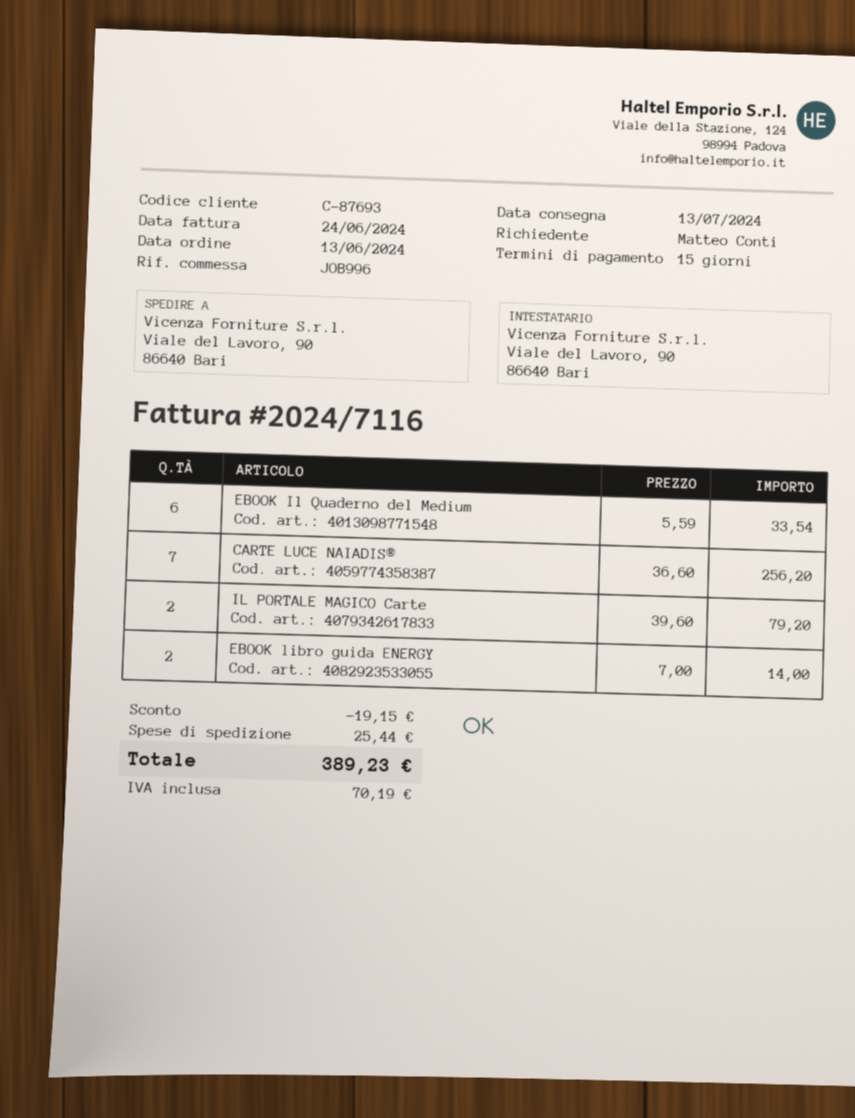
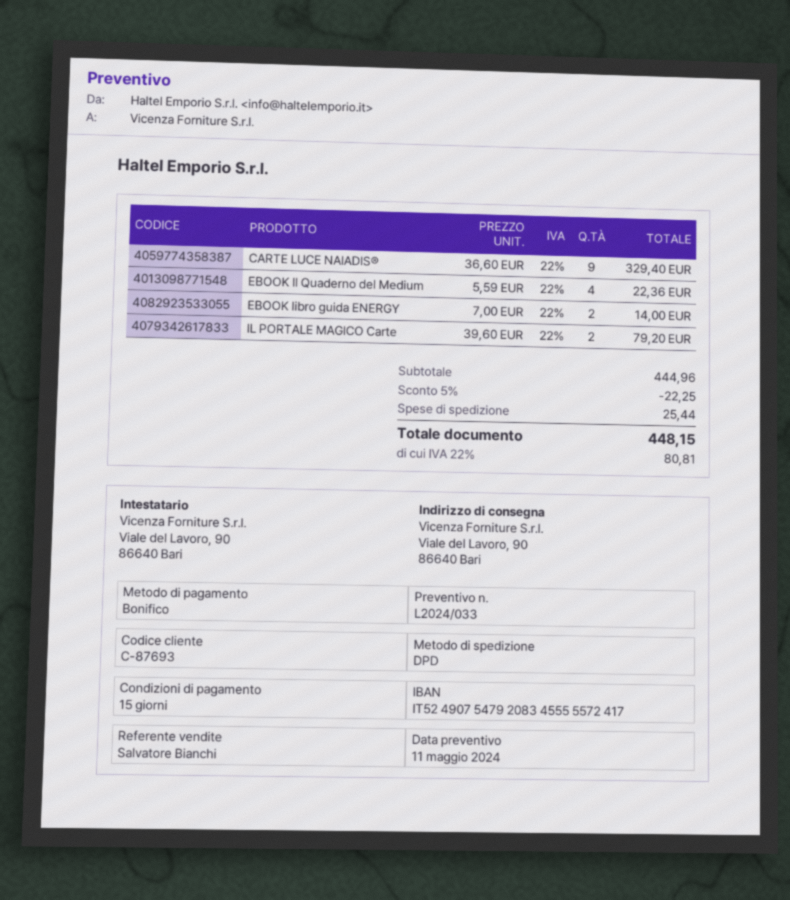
EBOOK Il Quaderno del Medium: 6 x 5.59 = 33.54 -> 4 x 5.59 = 22.36
CARTE LUCE NAIADIS®: 7 x 36.60 = 256.20 -> 9 x 36.60 = 329.40
discount: 19.15 -> 22.25
tax: 70.19 -> 80.81
total: 389.23 -> 448.15

